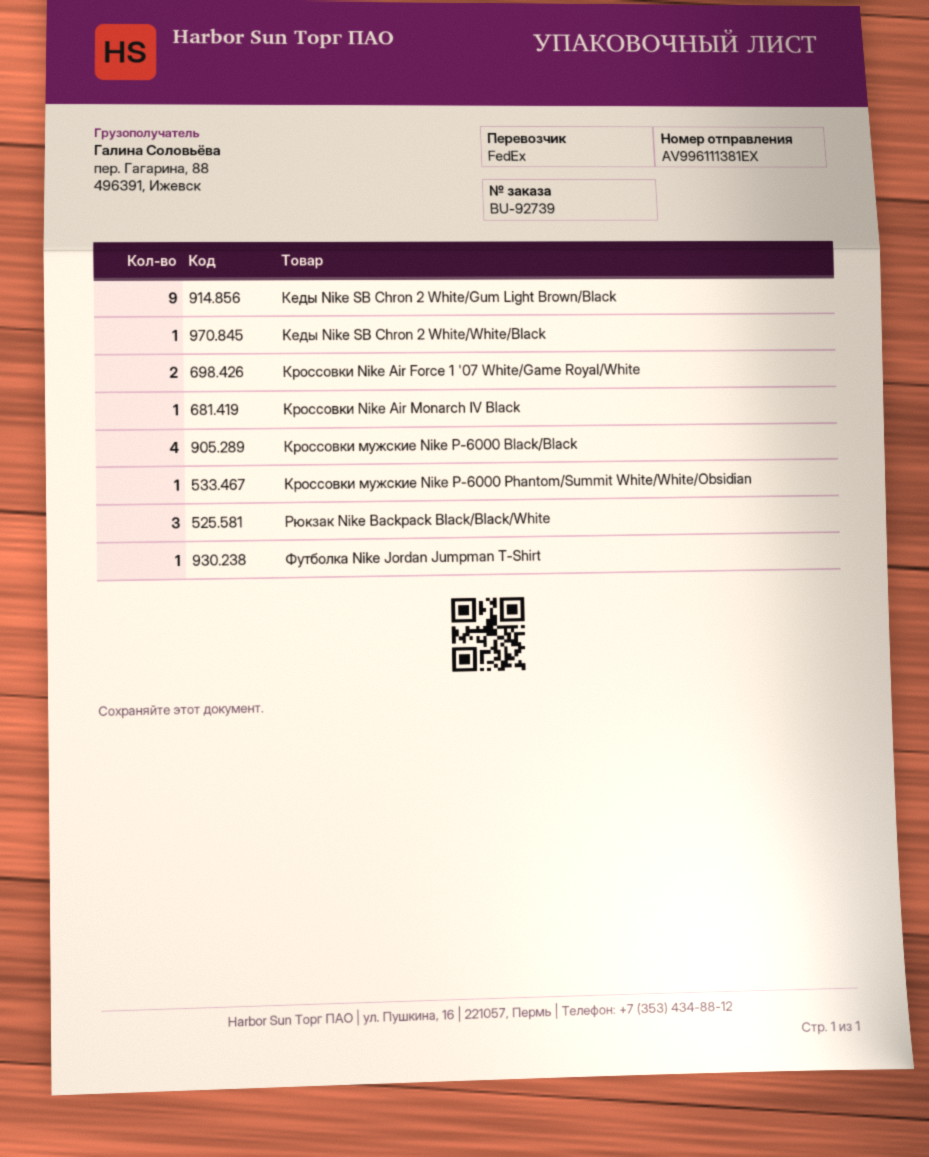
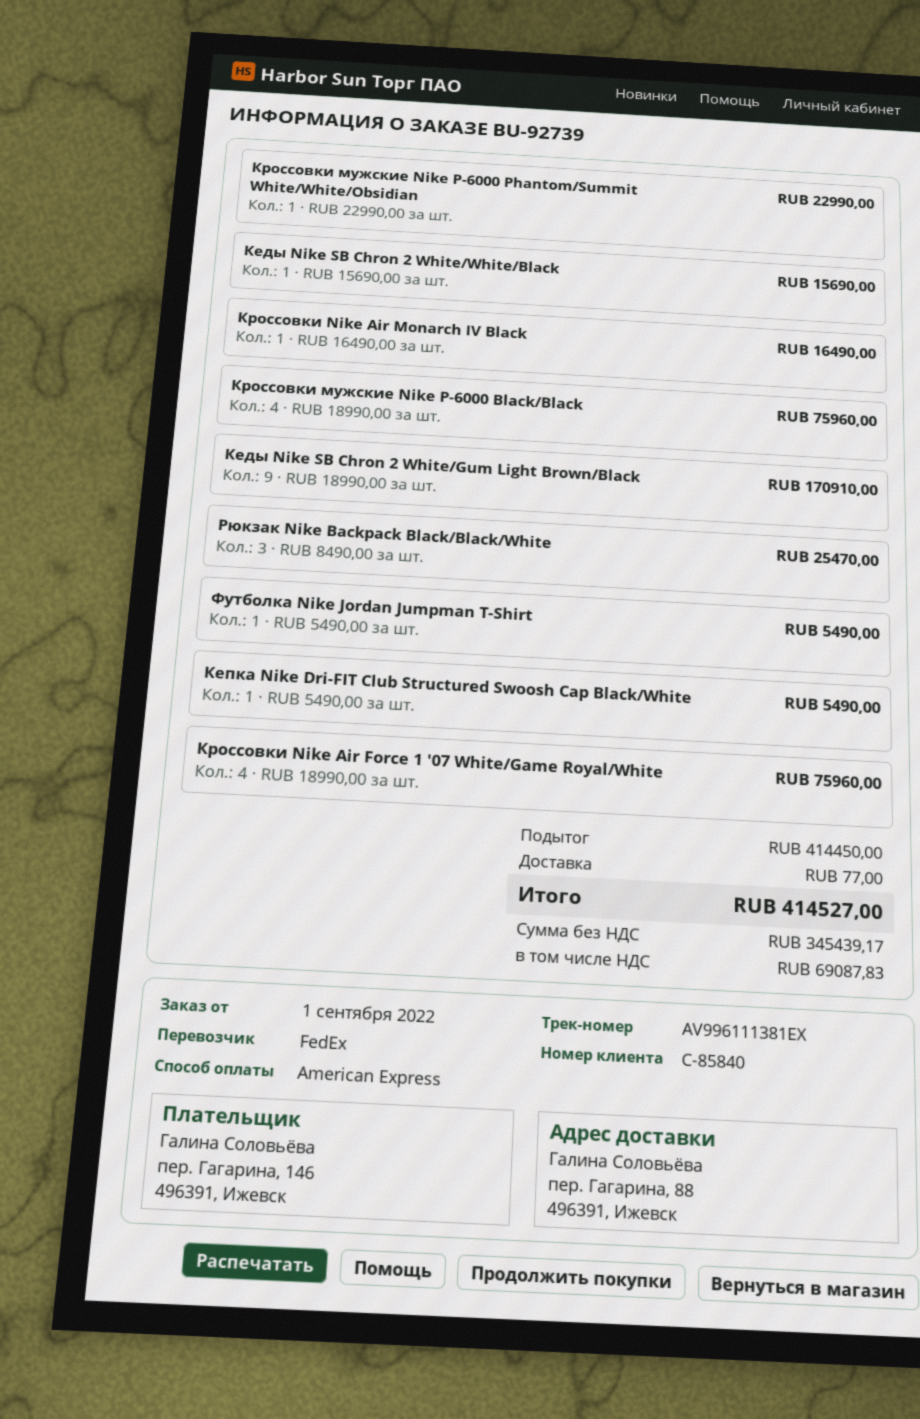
Кроссовки Nike Air Force 1 '07 White/Game Royal/White: 2 -> 4
Кепка Nike Dri-FIT Club Structured Swoosh Cap Black/White: none -> 1

